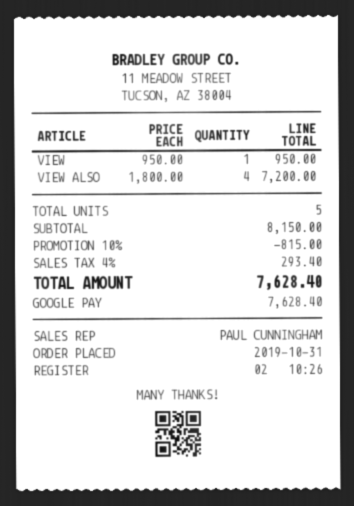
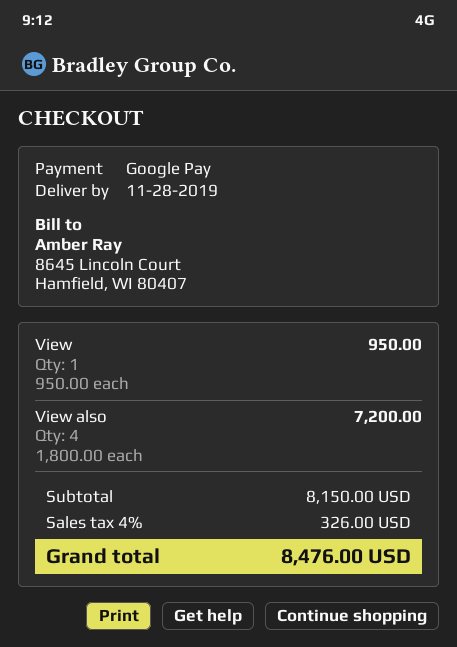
discount: 10% = 815.00 -> none
tax: 4% = 293.40 -> 4% = 326.00
total: 7628.40 -> 8476.00

